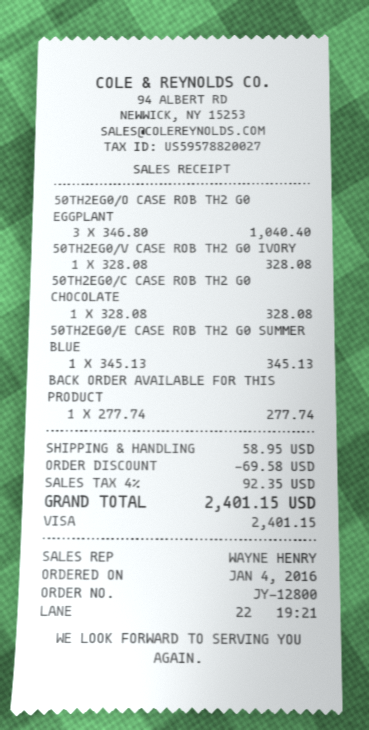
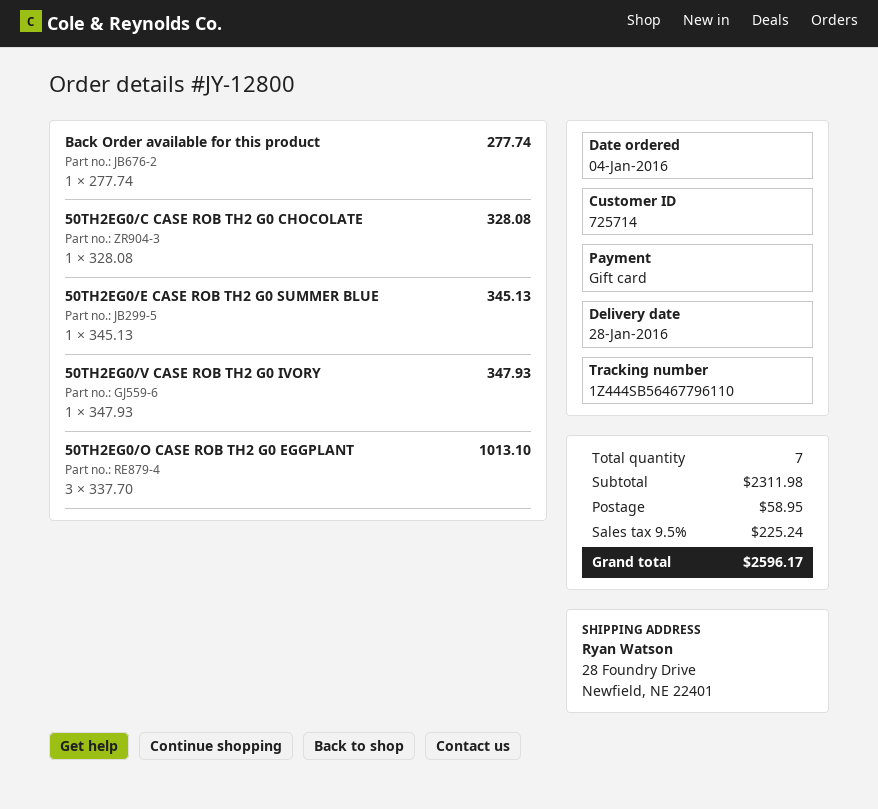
payment method: Visa -> gift card
50TH2EG0/O CASE ROB TH2 G0 EGGPLANT: 3 x 346.80 = 1040.40 -> 3 x 337.70 = 1013.10
50TH2EG0/V CASE ROB TH2 G0 IVORY: 1 x 328.08 = 328.08 -> 1 x 347.93 = 347.93
discount: 69.58 -> none
tax: 4% = 92.35 -> 9.5% = 225.24
total: 2401.15 -> 2596.17

